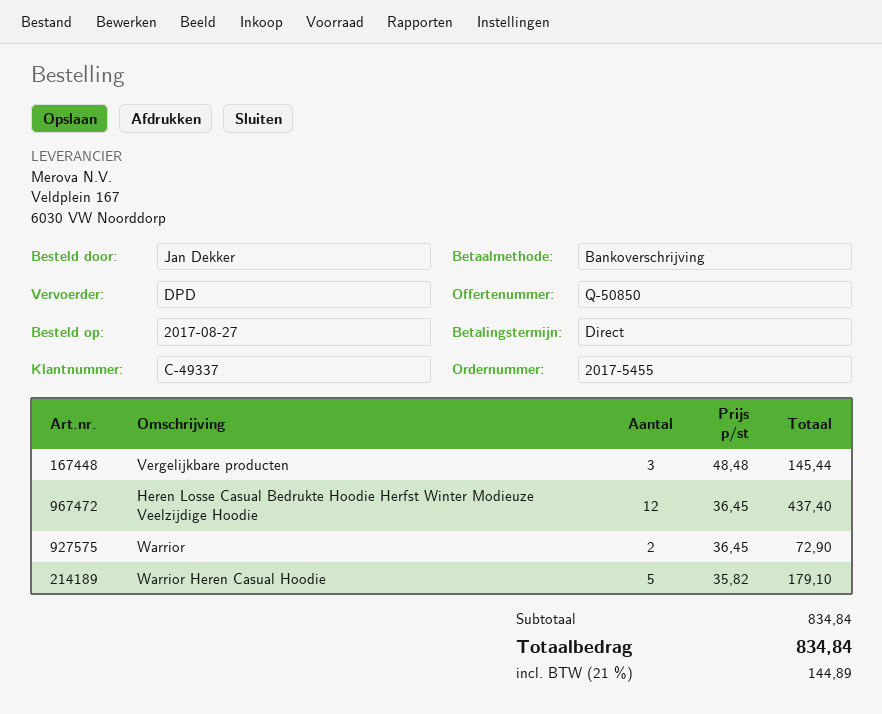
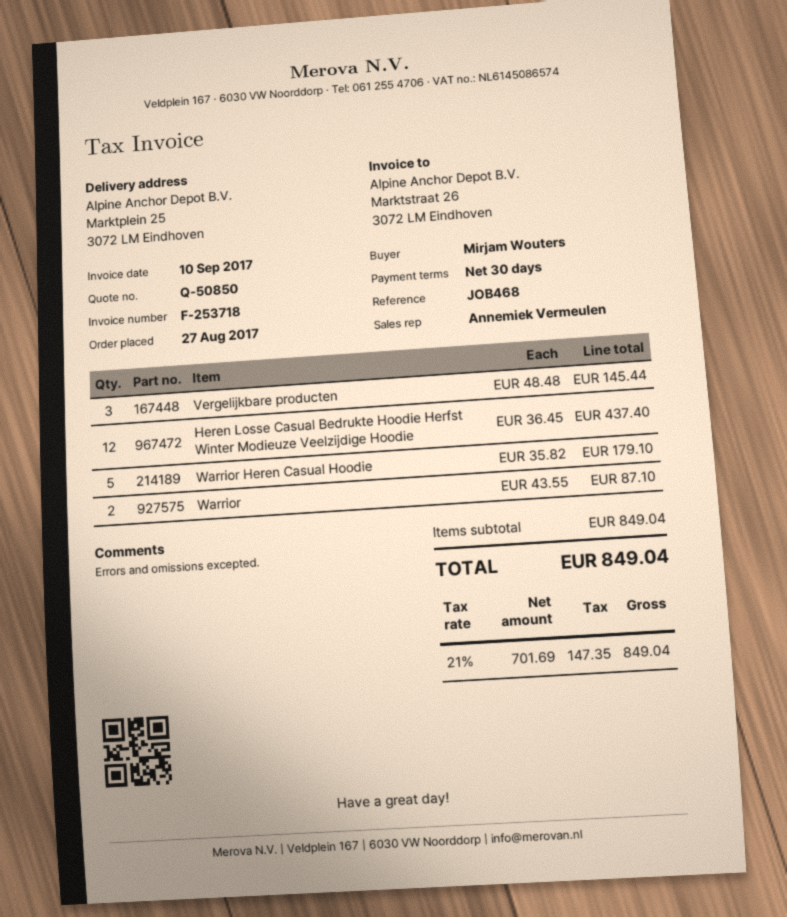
payment terms: on receipt -> 30 days
ordered by: Jan Dekker -> Mirjam Wouters
Warrior: 2 x 36.45 = 72.90 -> 2 x 43.55 = 87.10
subtotal: 834.84 -> 849.04
tax: 21% = 144.89 -> 21% = 147.35
total: 834.84 -> 849.04

